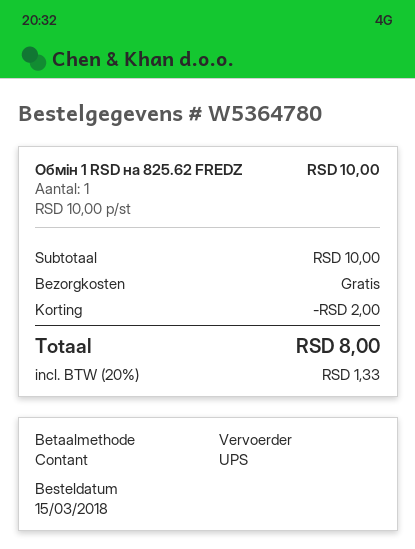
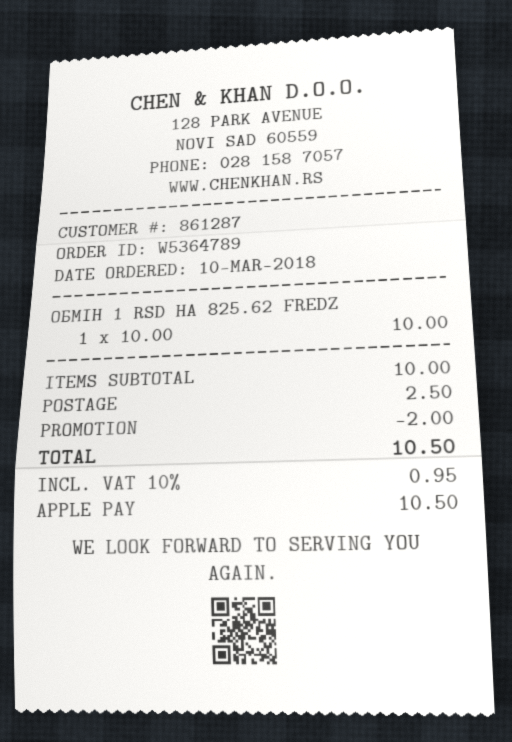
order number: W5364780 -> W5364789
order date: 2018-03-15 -> 2018-03-10
payment method: cash -> Apple Pay
shipping: 0.00 -> 2.50
tax: 20% = 1.33 -> 10% = 0.95
total: 8.00 -> 10.50

